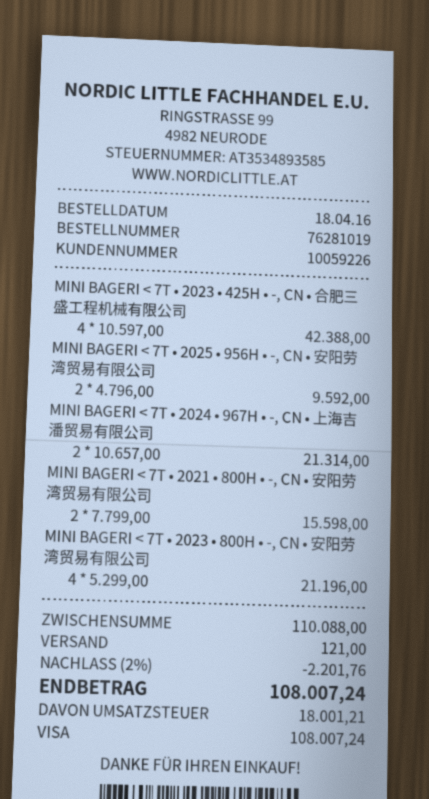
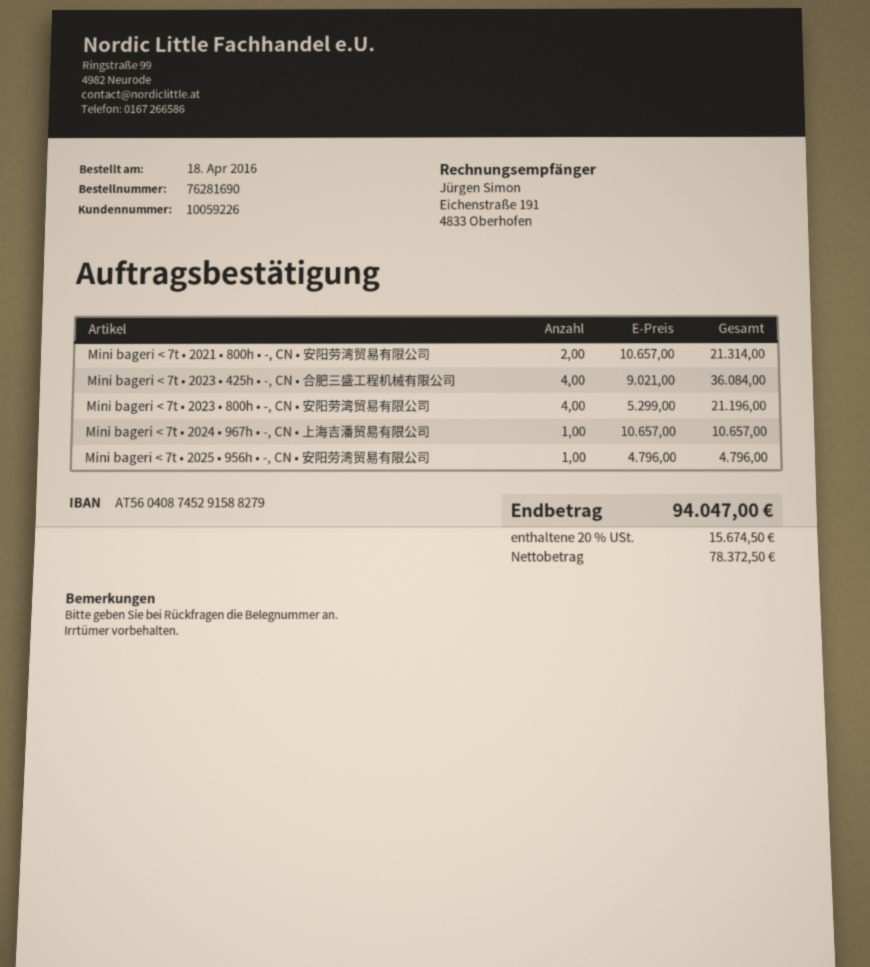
order number: 76281019 -> 76281690
MINI BAGERI < 7T • 2023 • 425H • -, CN • 合肥三盛工程机械有限公司: 4 x 10597.00 = 42388.00 -> 4 x 9021.00 = 36084.00
MINI BAGERI < 7T • 2025 • 956H • -, CN • 安阳劳湾贸易有限公司: 2 x 4796.00 = 9592.00 -> 1 x 4796.00 = 4796.00
MINI BAGERI < 7T • 2024 • 967H • -, CN • 上海吉潘贸易有限公司: 2 x 10657.00 = 21314.00 -> 1 x 10657.00 = 10657.00
MINI BAGERI < 7T • 2021 • 800H • -, CN • 安阳劳湾贸易有限公司: 2 x 7799.00 = 15598.00 -> 2 x 10657.00 = 21314.00
discount: 2% = 2201.76 -> none
shipping: 121.00 -> none
tax: 18001.21 -> 15674.50
total: 108007.24 -> 94047.00

